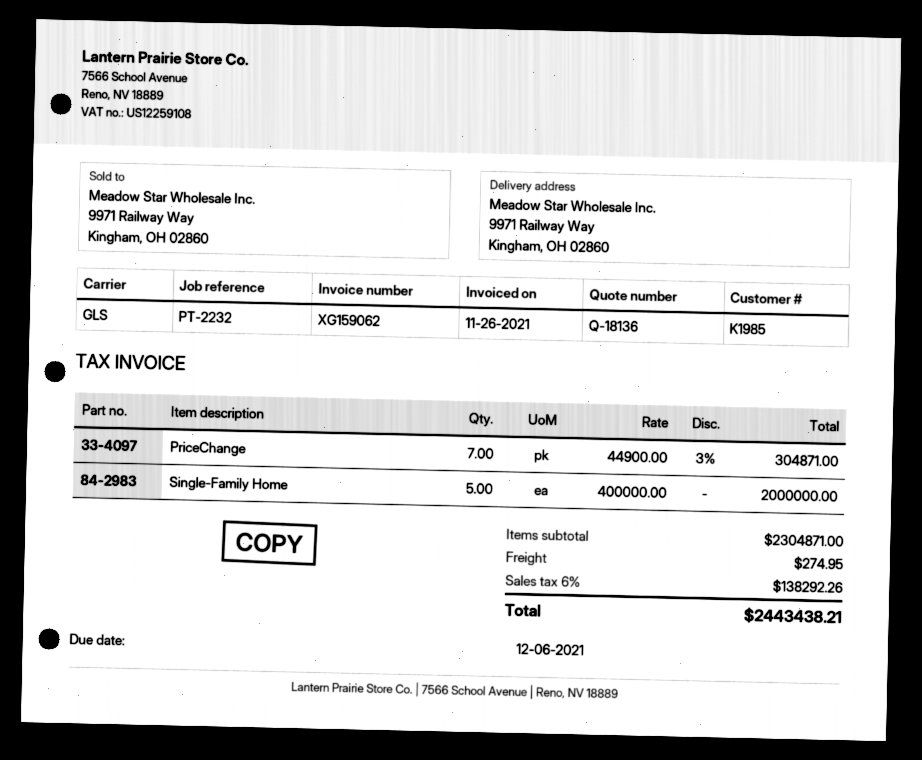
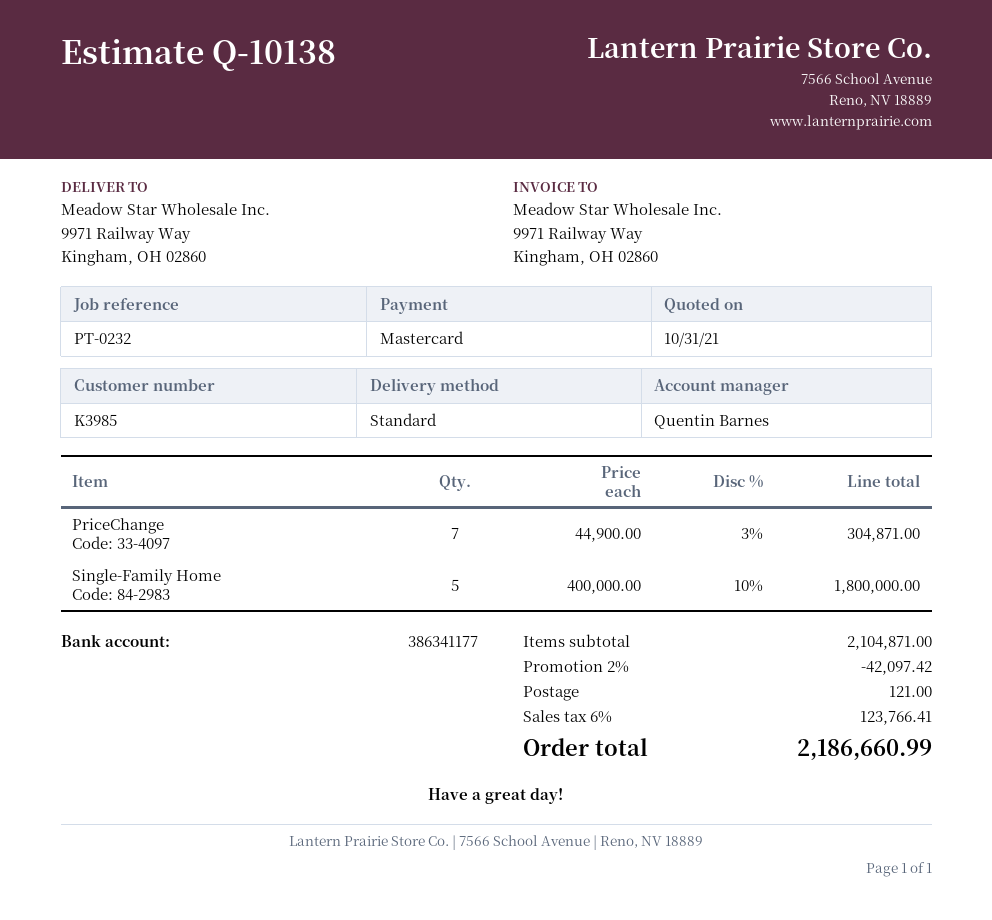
quote number: Q-18136 -> Q-10138
customer number: K1985 -> K3985
reference: PT-2232 -> PT-0232
shipping method: GLS -> standard
Single-Family Home: 5 x 400000.00 = 2000000.00 -> 5 x 400000.00 - 10% = 1800000.00
subtotal: 2304871.00 -> 2104871.00
discount: none -> 2% = 42097.42
shipping: 274.95 -> 121.00
tax: 6% = 138292.26 -> 6% = 123766.41
total: 2443438.21 -> 2186660.99

